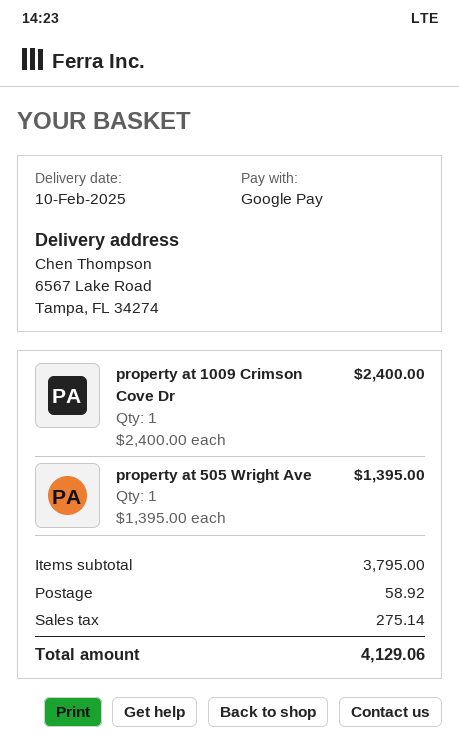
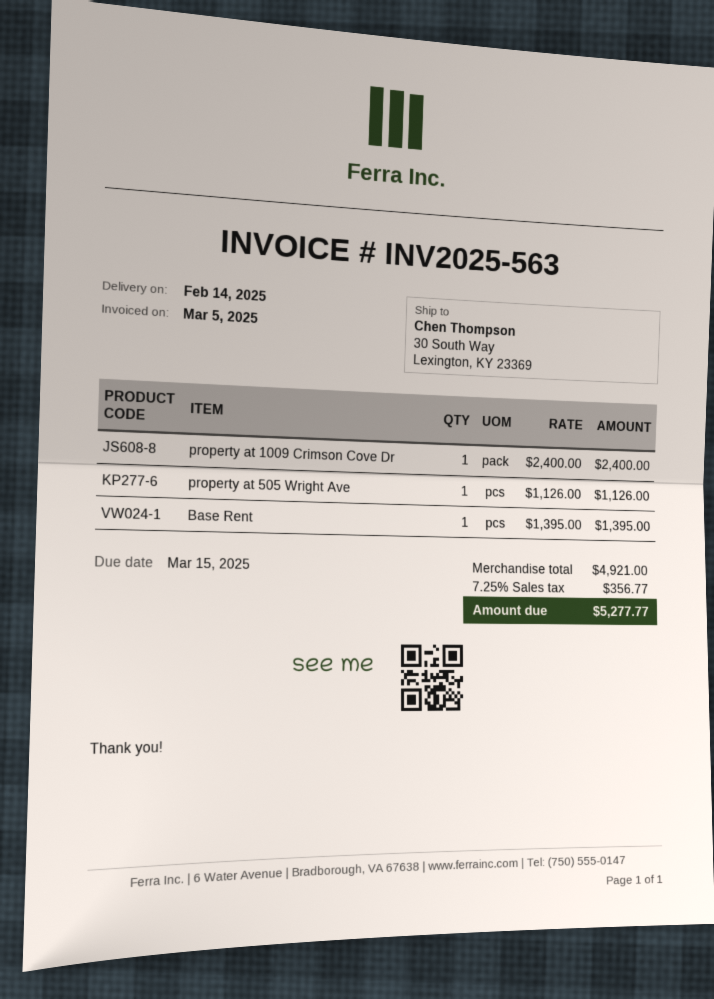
delivery date: 2025-02-10 -> 2025-02-14
ship to: 6567 Lake Road, Tampa, FL 34274 -> 30 South Way, Lexington, KY 23369
property at 505 Wright Ave: 1 x 1395.00 = 1395.00 -> 1 x 1126.00 = 1126.00
Base Rent: none -> 1 x 1395.00 = 1395.00
subtotal: 3795.00 -> 4921.00
shipping: 58.92 -> none
tax: 275.14 -> 356.77
total: 4129.06 -> 5277.77

